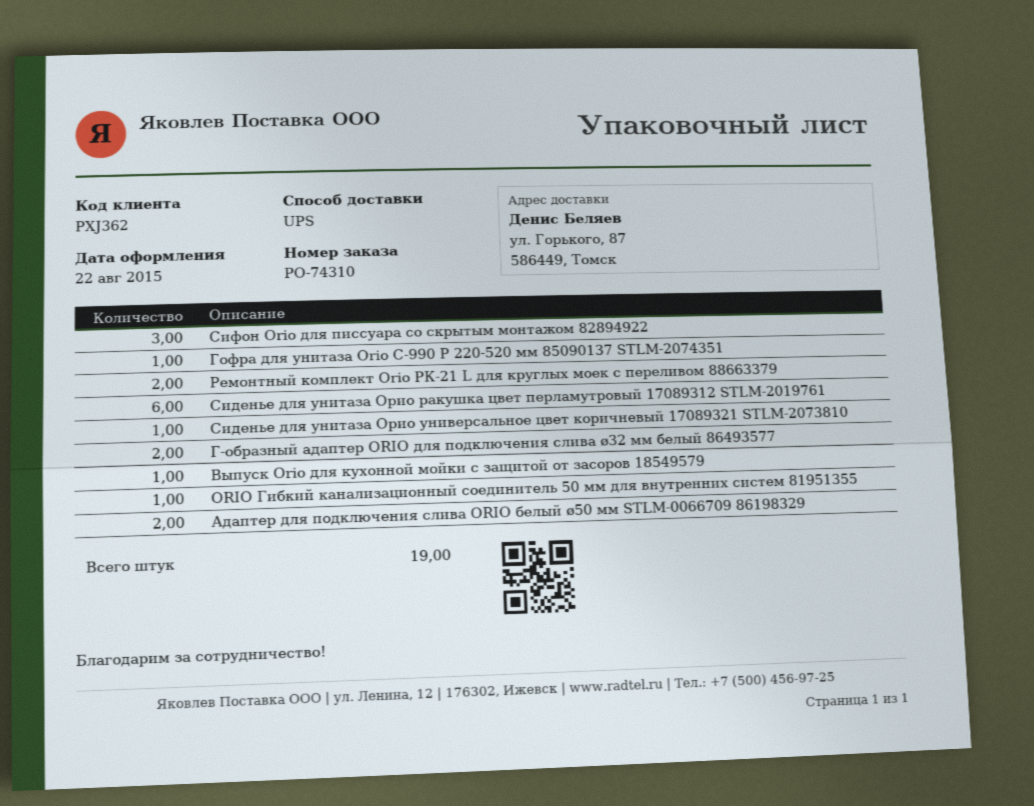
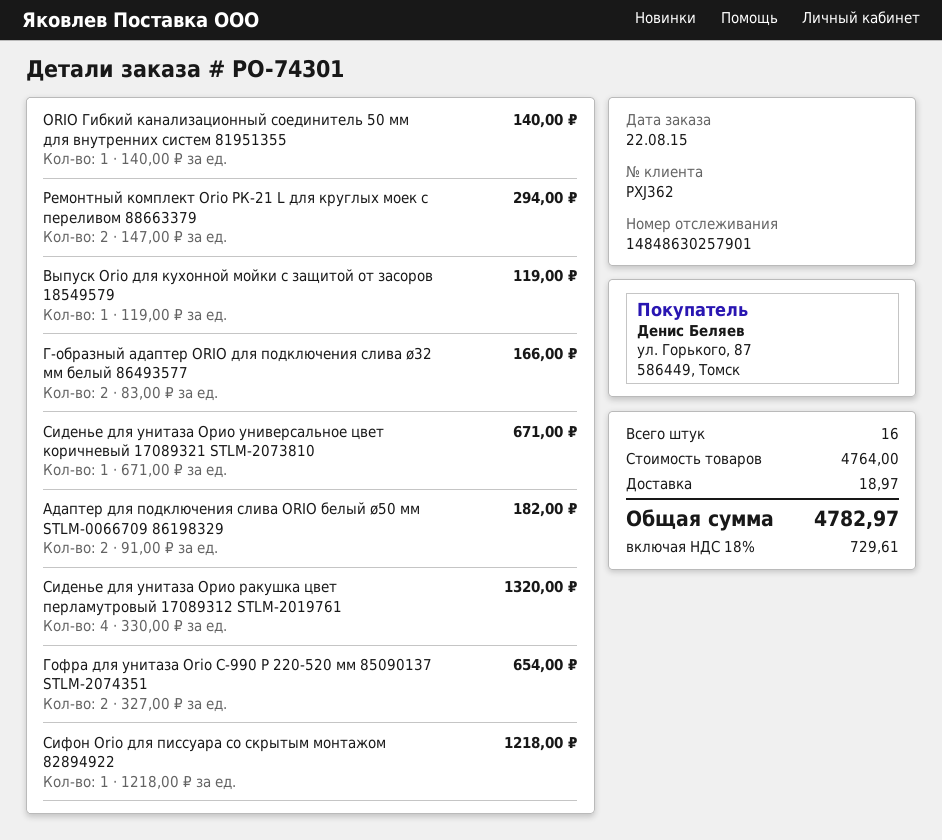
order number: PO-74310 -> PO-74301
Сифон Orio для писсуара со скрытым монтажом 82894922: 3 -> 1
Гофра для унитаза Orio С-990 Р 220-520 мм 85090137 STLM-2074351: 1 -> 2
Сиденье для унитаза Орио ракушка цвет перламутровый 17089312 STLM-2019761: 6 -> 4
total quantity: 19 -> 16

